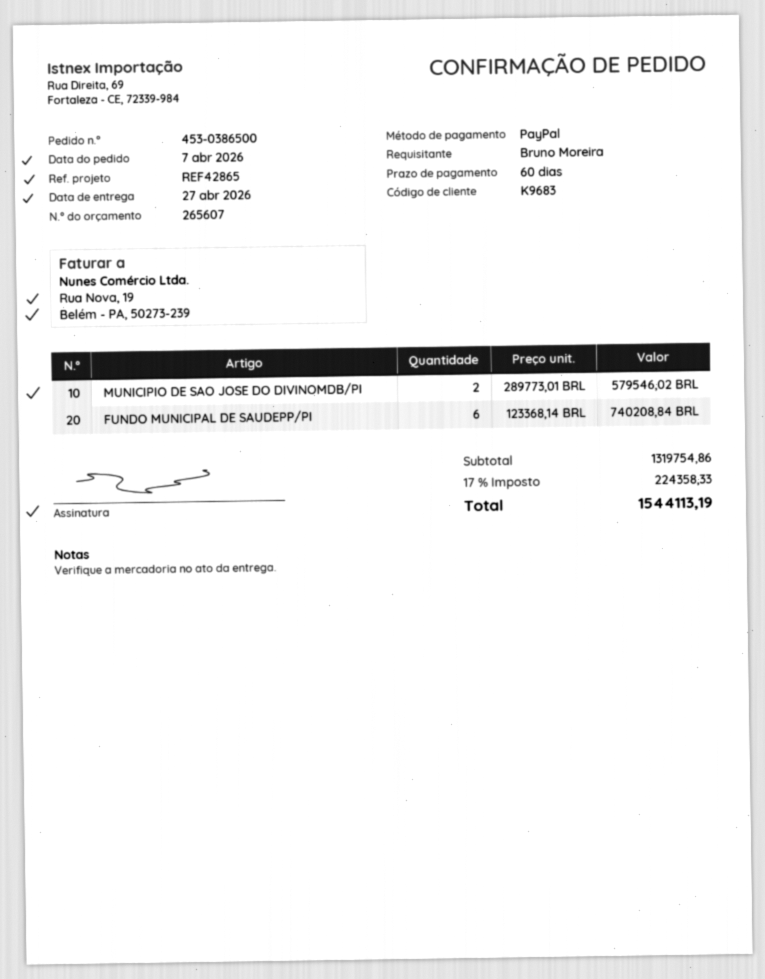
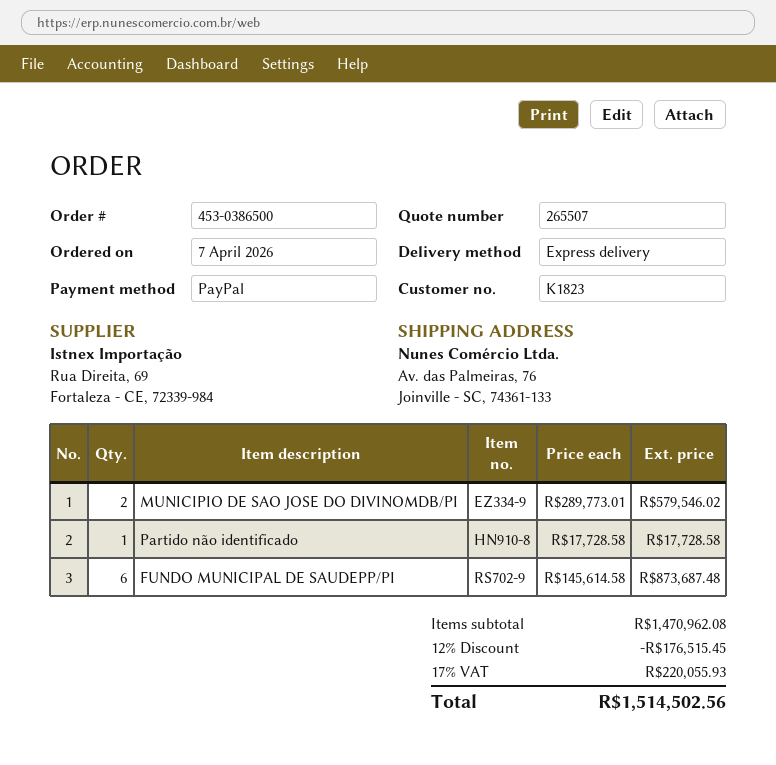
quote number: 265607 -> 265507
customer number: K9683 -> K1823
FUNDO MUNICIPAL DE SAUDEPP/PI: 6 x 123368.14 = 740208.84 -> 6 x 145614.58 = 873687.48
Partido não identificado: none -> 1 x 17728.58 = 17728.58
subtotal: 1319754.86 -> 1470962.08
discount: none -> 12% = 176515.45
tax: 17% = 224358.33 -> 17% = 220055.93
total: 1544113.19 -> 1514502.56

